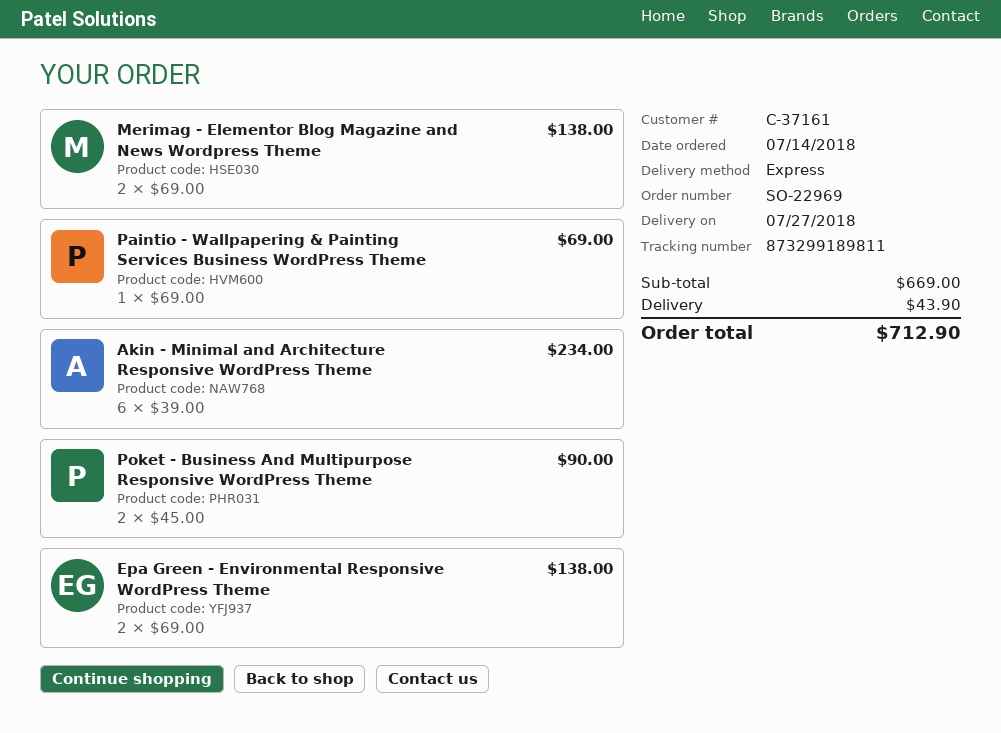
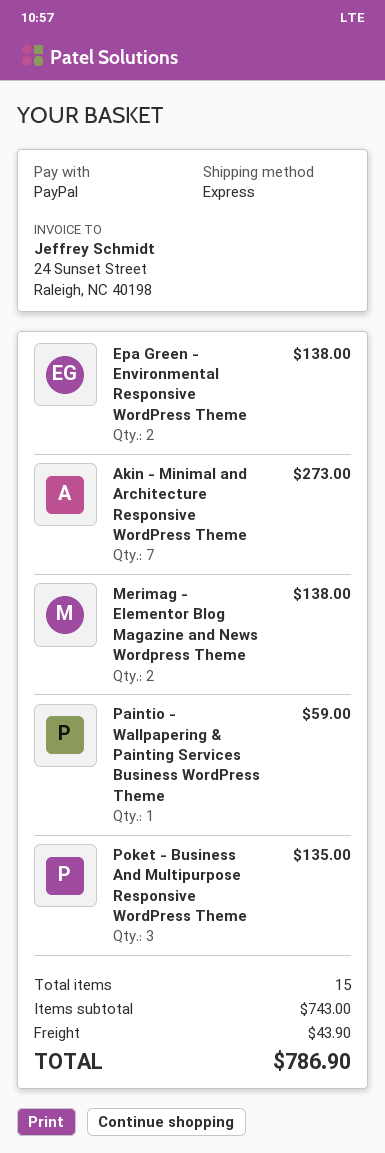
Paintio - Wallpapering & Painting Services Business WordPress Theme: 1 for 69.00 -> 1 for 59.00
Akin - Minimal and Architecture Responsive WordPress Theme: 6 for 234.00 -> 7 for 273.00
Poket - Business And Multipurpose Responsive WordPress Theme: 2 for 90.00 -> 3 for 135.00
subtotal: 669.00 -> 743.00
total: 712.90 -> 786.90

